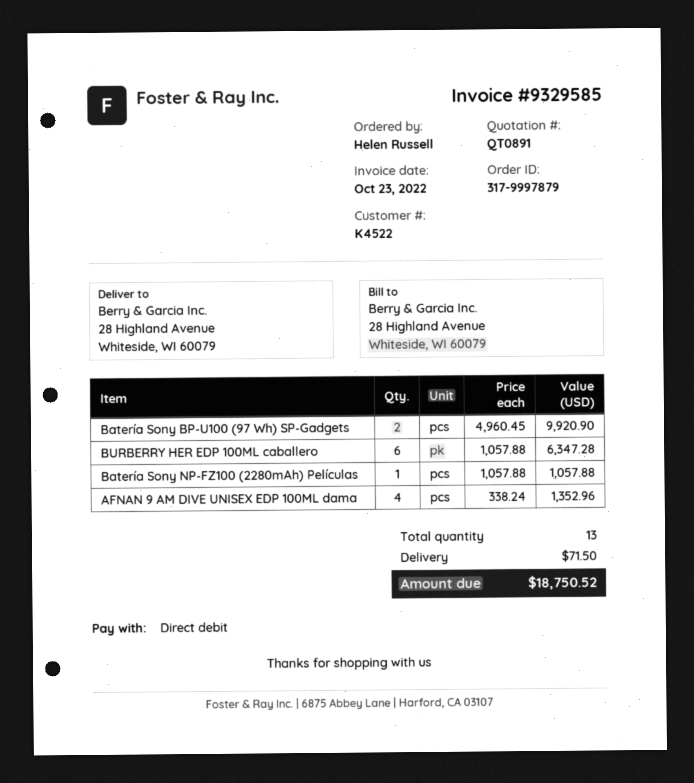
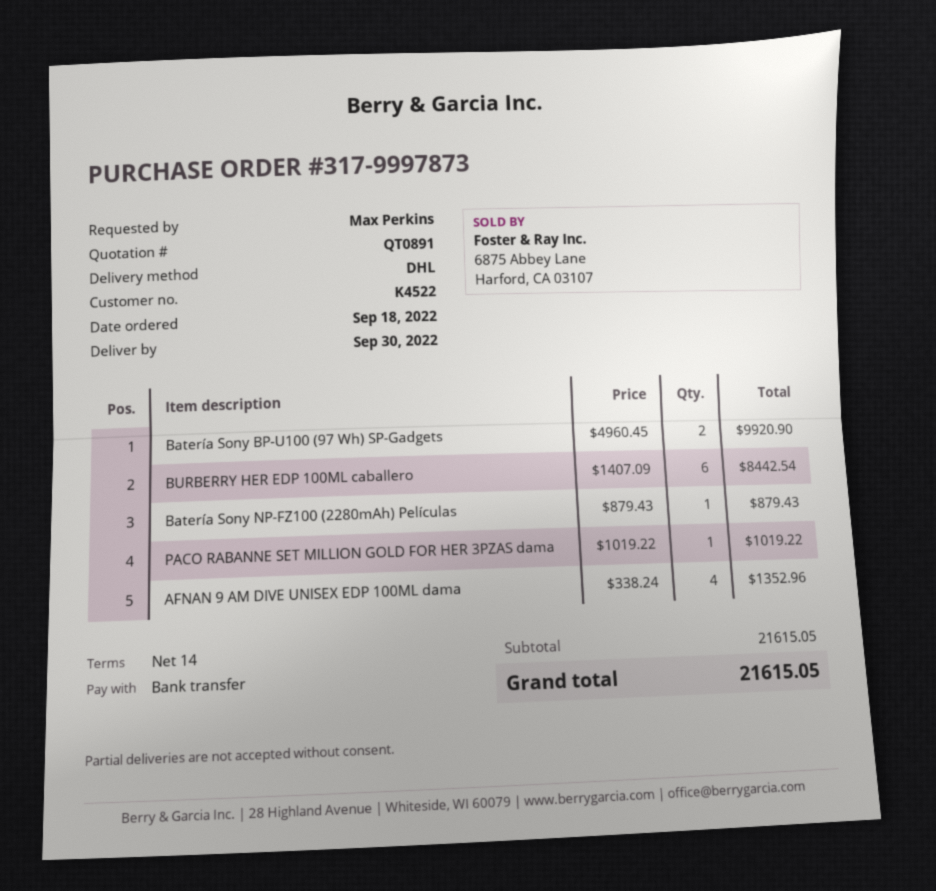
order number: 317-9997879 -> 317-9997873
ordered by: Helen Russell -> Max Perkins
payment method: direct debit -> bank transfer
BURBERRY HER EDP 100ML caballero: 6 x 1057.88 = 6347.28 -> 6 x 1407.09 = 8442.54
Batería Sony NP-FZ100 (2280mAh) Películas: 1 x 1057.88 = 1057.88 -> 1 x 879.43 = 879.43
PACO RABANNE SET MILLION GOLD FOR HER 3PZAS dama: none -> 1 x 1019.22 = 1019.22
shipping: 71.50 -> none
total: 18750.52 -> 21615.05

